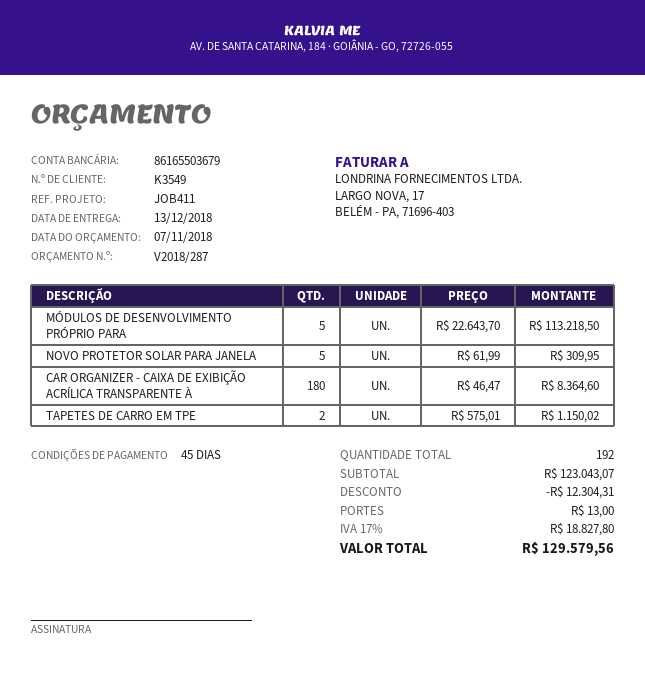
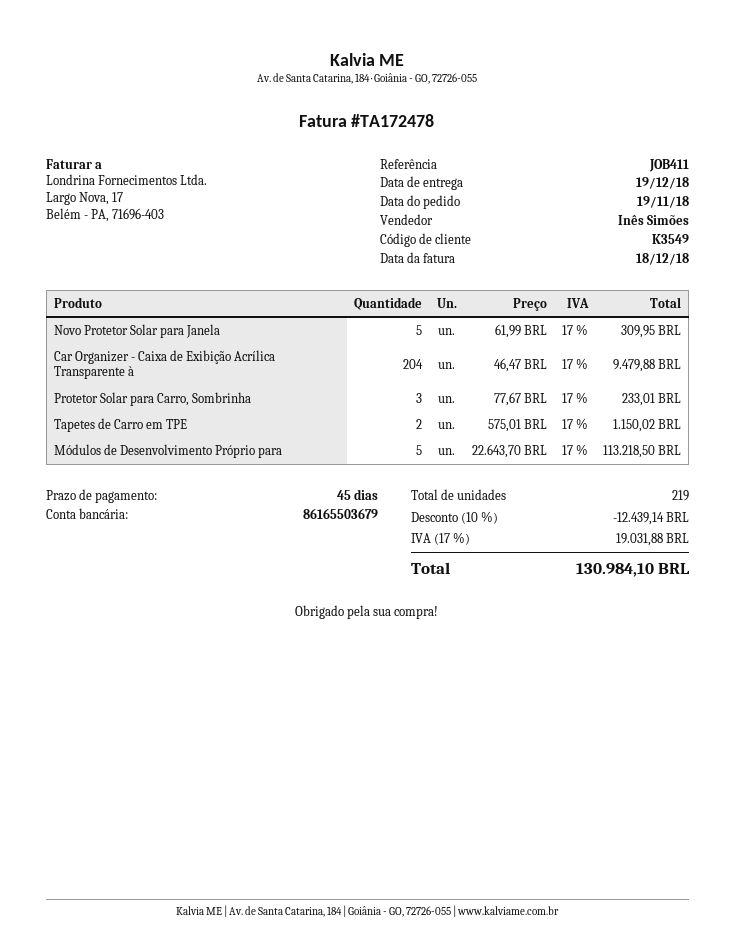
delivery date: 2018-12-13 -> 2018-12-19
CAR ORGANIZER - CAIXA DE EXIBIÇÃO ACRÍLICA TRANSPARENTE À: 180 x 46.47 = 8364.60 -> 204 x 46.47 = 9479.88
Protetor Solar para Carro, Sombrinha: none -> 3 x 77.67 = 233.01
total quantity: 192 -> 219
discount: 12304.31 -> 12439.14
shipping: 13.00 -> none
tax: 17% = 18827.80 -> 17% = 19031.88
total: 129579.56 -> 130984.10

